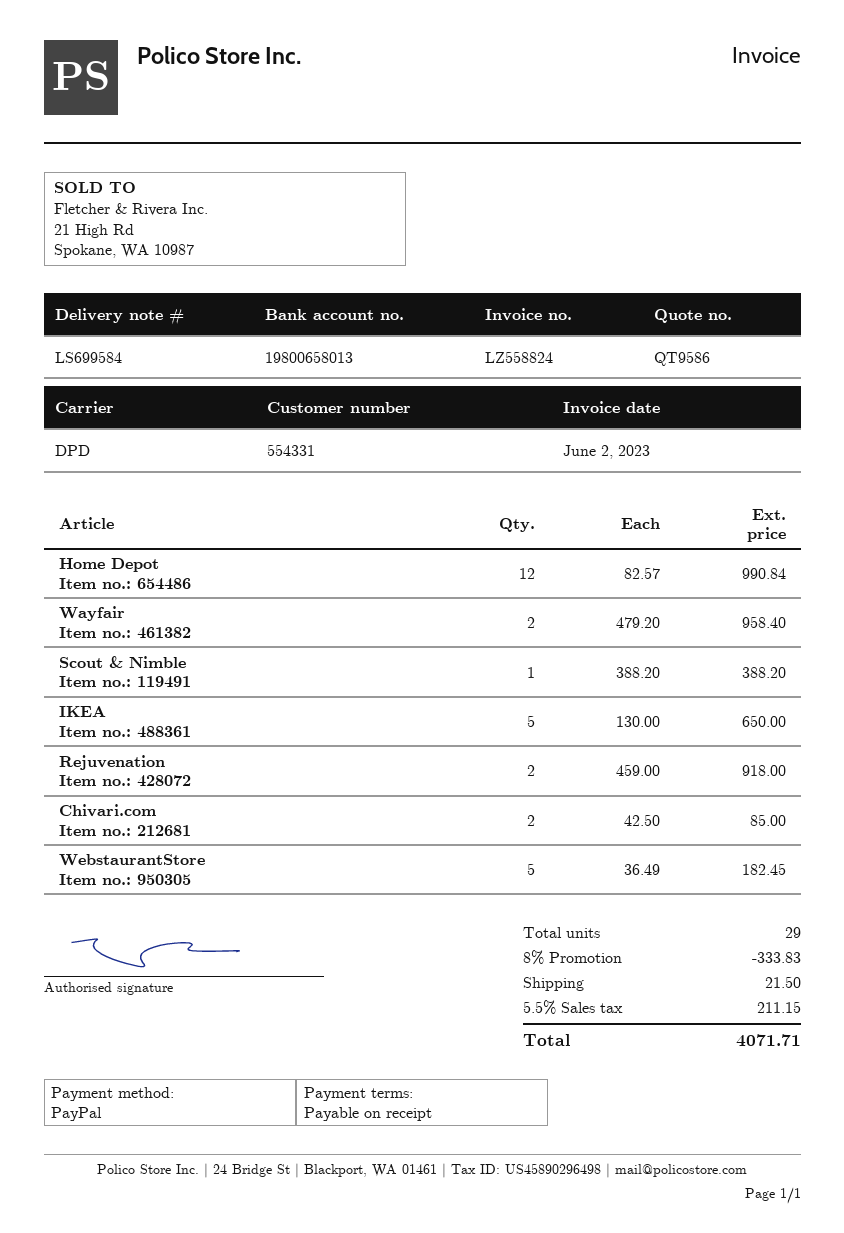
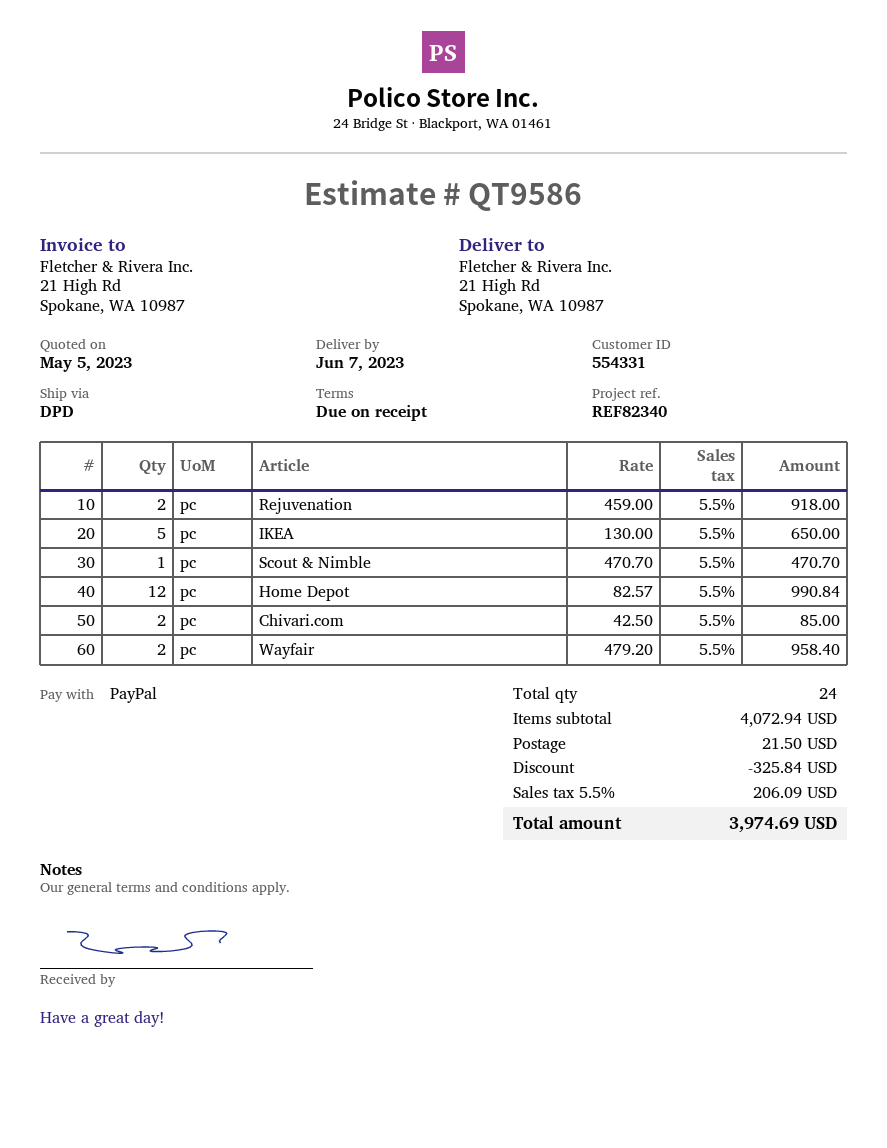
Scout & Nimble: 1 x 388.20 = 388.20 -> 1 x 470.70 = 470.70
WebstaurantStore: 5 x 36.49 = 182.45 -> none
total quantity: 29 -> 24
discount: 333.83 -> 325.84
tax: 5.5% = 211.15 -> 5.5% = 206.09
total: 4071.71 -> 3974.69

